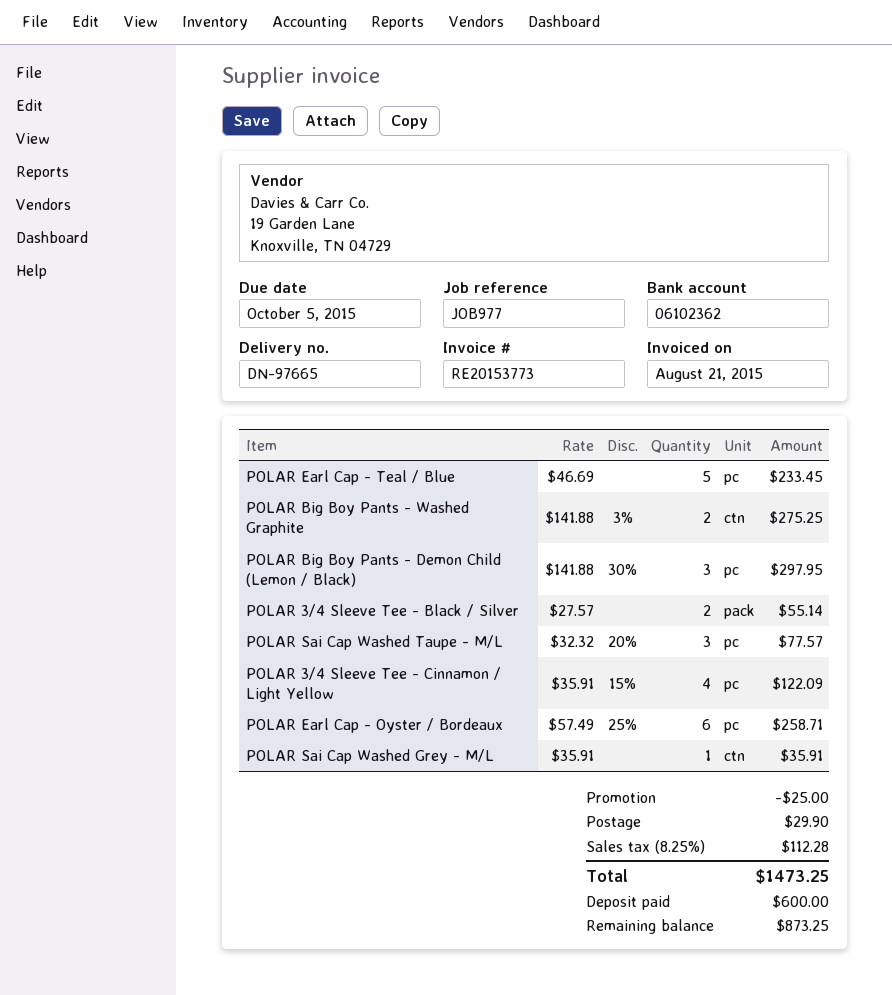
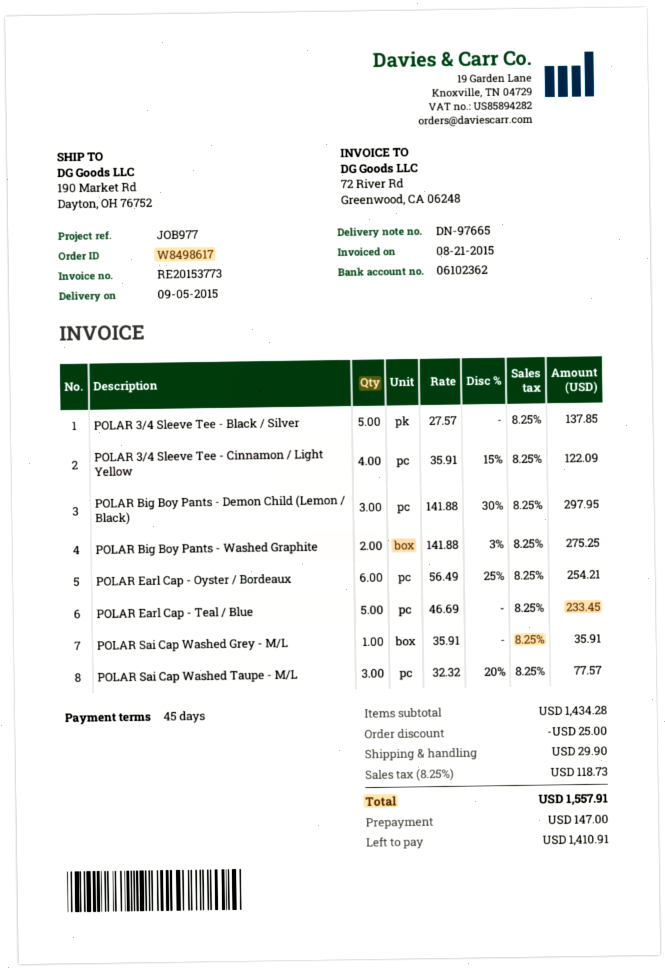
POLAR 3/4 Sleeve Tee - Black / Silver: 2 x 27.57 = 55.14 -> 5 x 27.57 = 137.85
POLAR Earl Cap - Oyster / Bordeaux: 6 x 57.49 - 25% = 258.71 -> 6 x 56.49 - 25% = 254.21
tax: 8.25% = 112.28 -> 8.25% = 118.73
total: 1473.25 -> 1557.91
deposit: 600.00 -> 147.00
balance: 873.25 -> 1410.91

